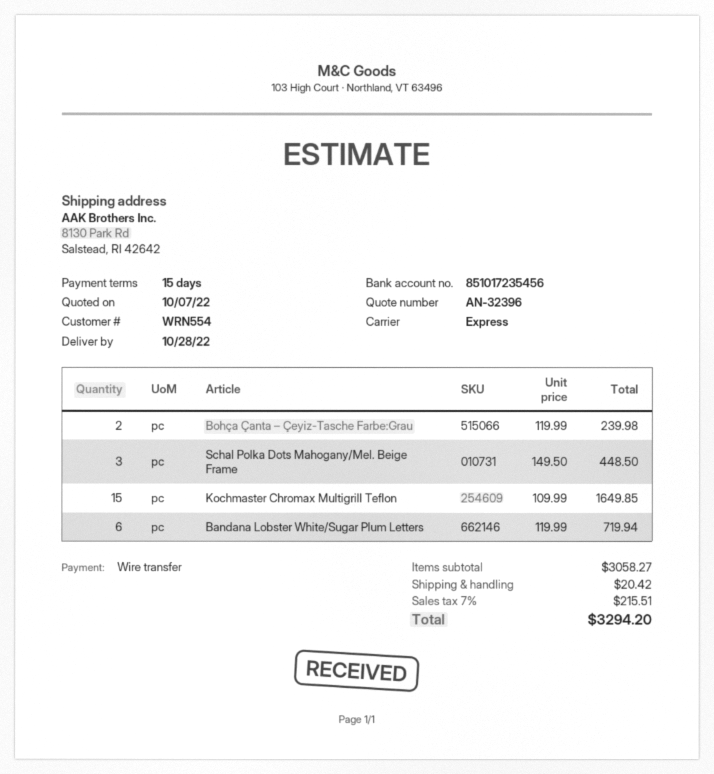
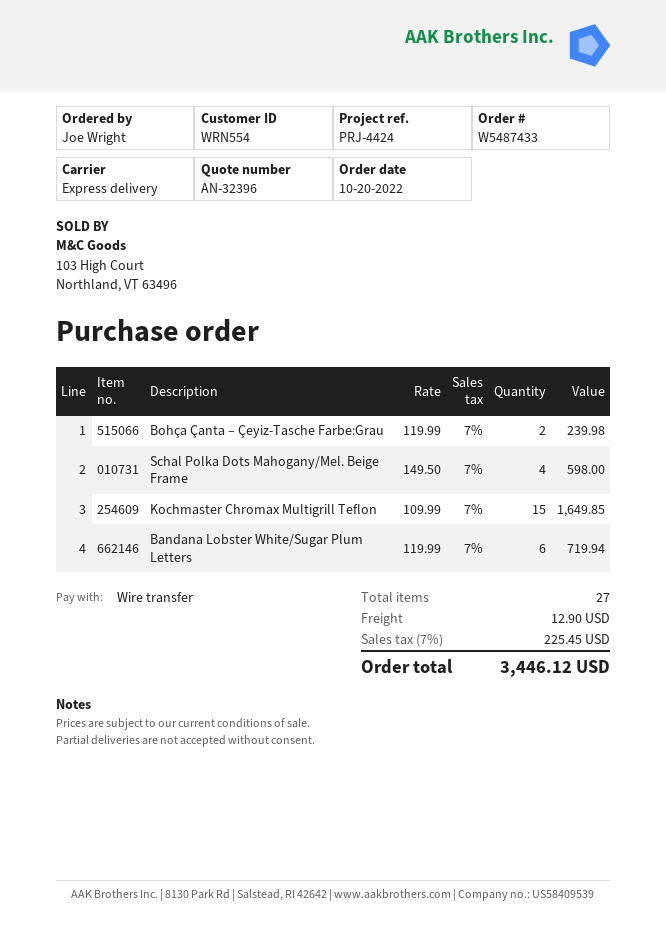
Schal Polka Dots Mahogany/Mel. Beige Frame: 3 x 149.50 = 448.50 -> 4 x 149.50 = 598.00
shipping: 20.42 -> 12.90
tax: 7% = 215.51 -> 7% = 225.45
total: 3294.20 -> 3446.12

